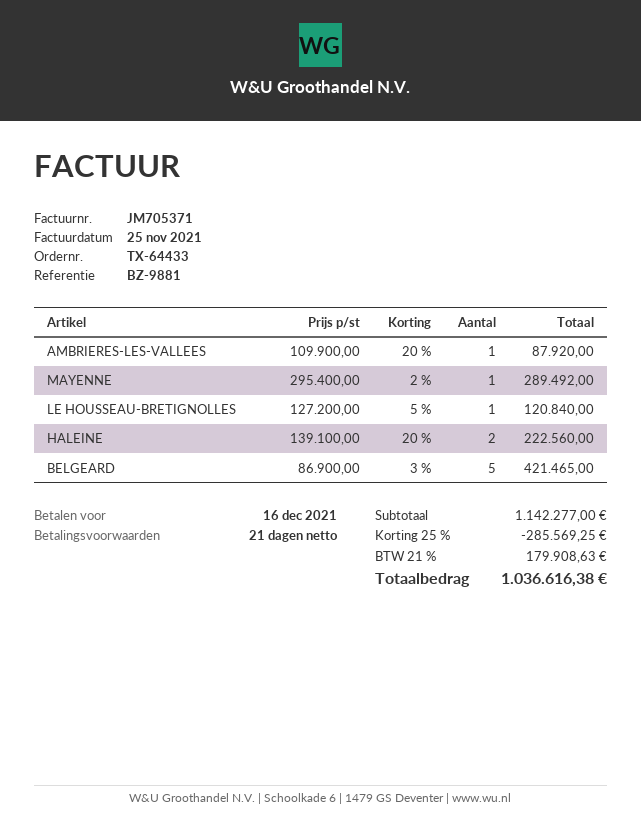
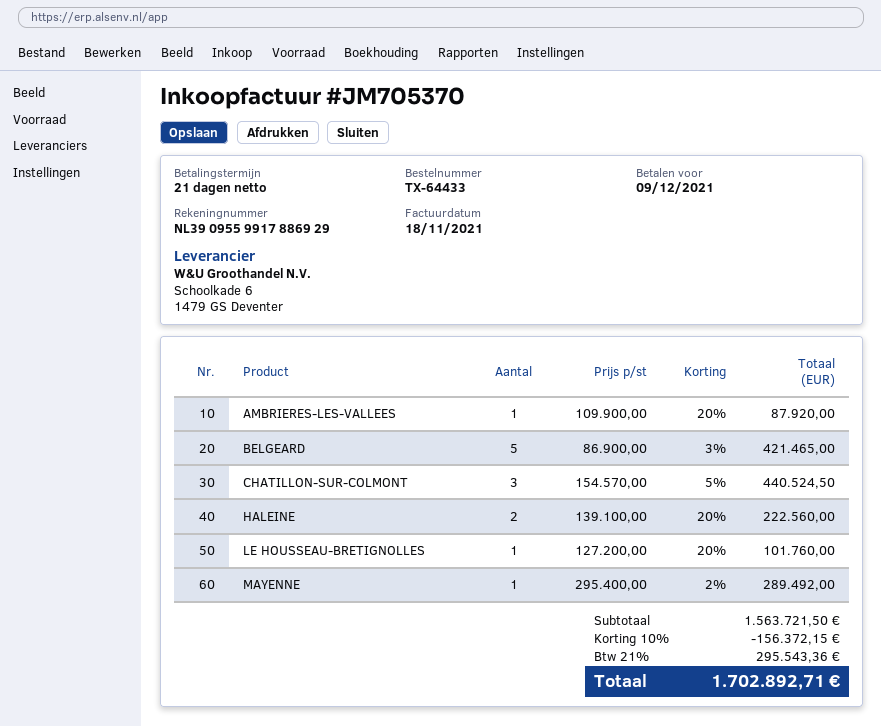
invoice number: JM705371 -> JM705370
invoice date: 2021-11-25 -> 2021-11-18
due date: 2021-12-16 -> 2021-12-09
LE HOUSSEAU-BRETIGNOLLES: 1 x 127200.00 - 5% = 120840.00 -> 1 x 127200.00 - 20% = 101760.00
CHATILLON-SUR-COLMONT: none -> 3 x 154570.00 - 5% = 440524.50
subtotal: 1142277.00 -> 1563721.50
discount: 25% = 285569.25 -> 10% = 156372.15
tax: 21% = 179908.63 -> 21% = 295543.36
total: 1036616.38 -> 1702892.71

